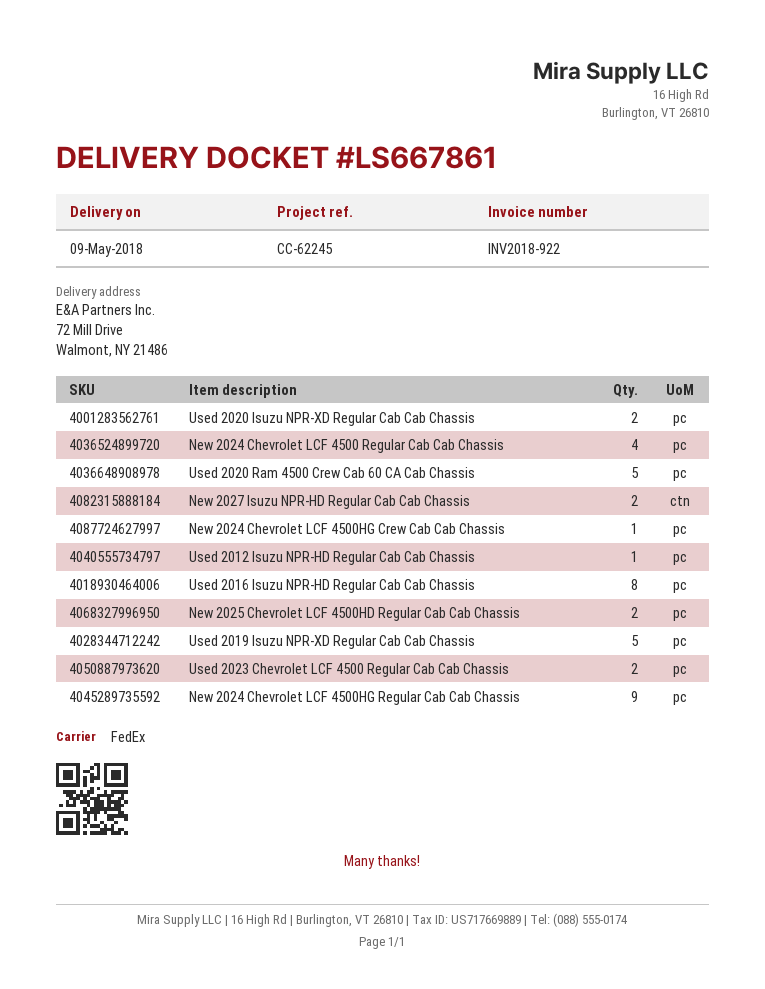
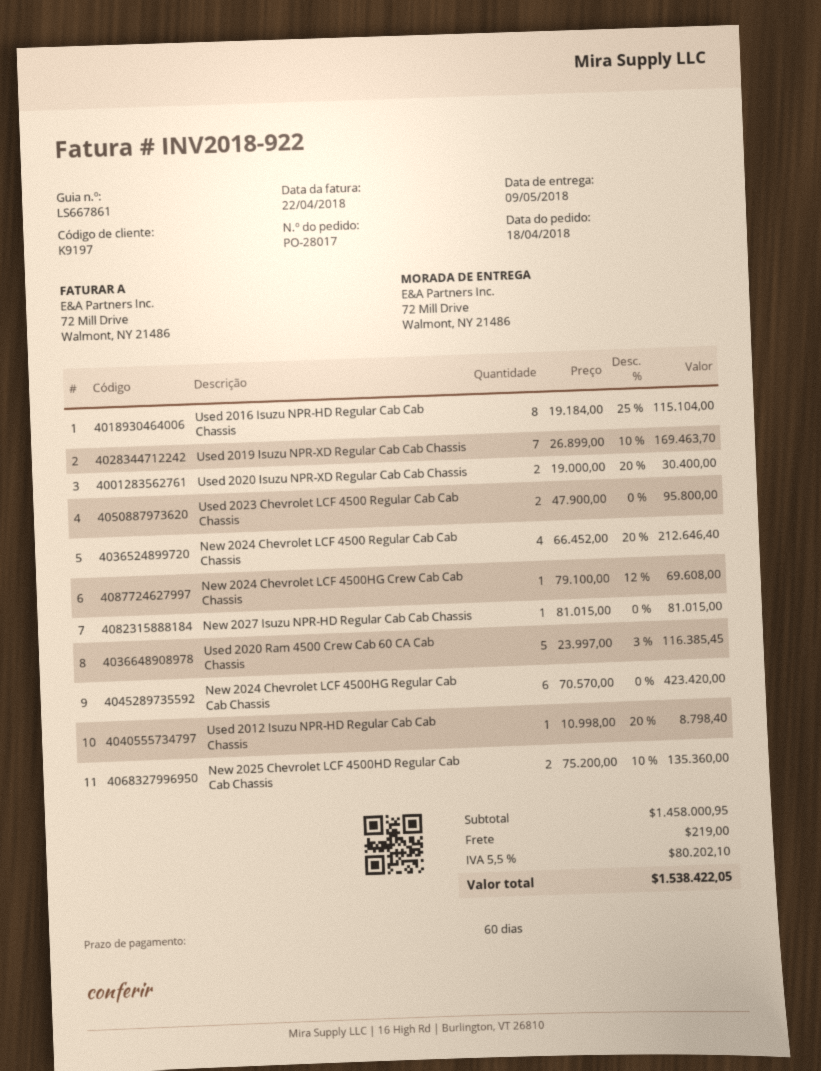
New 2027 Isuzu NPR-HD Regular Cab Cab Chassis: 2 -> 1
Used 2019 Isuzu NPR-XD Regular Cab Cab Chassis: 5 -> 7
New 2024 Chevrolet LCF 4500HG Regular Cab Cab Chassis: 9 -> 6

